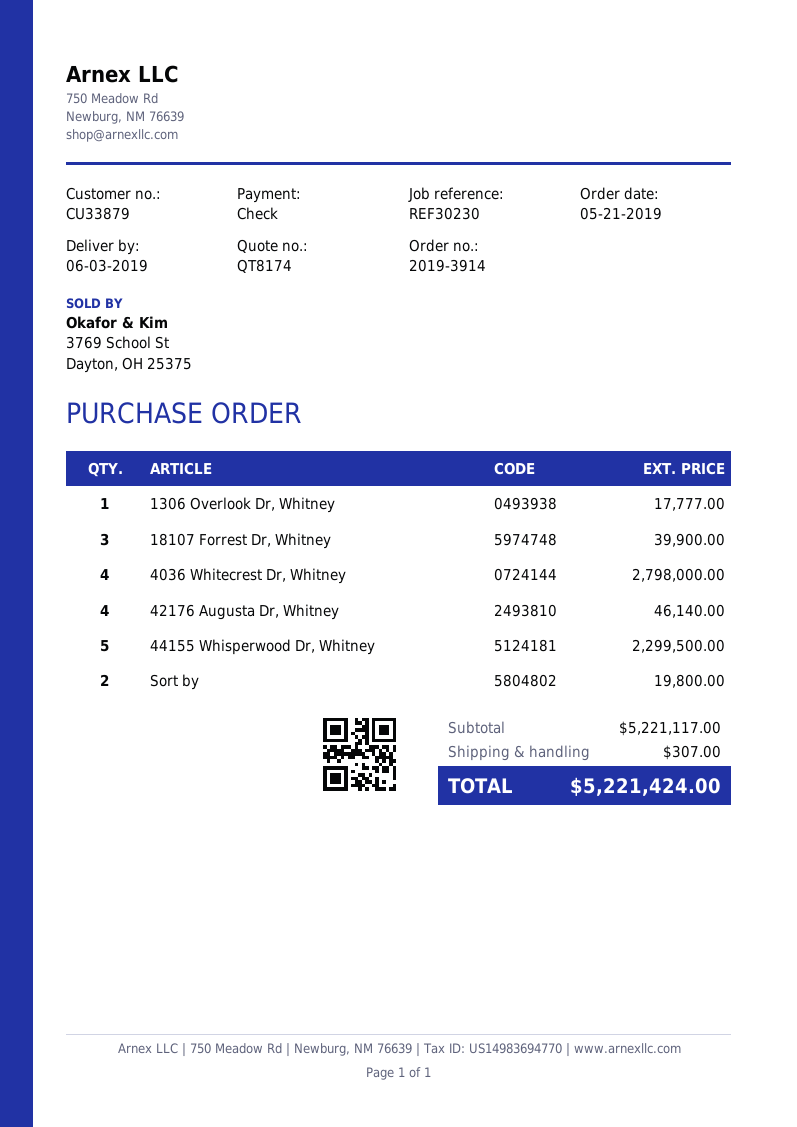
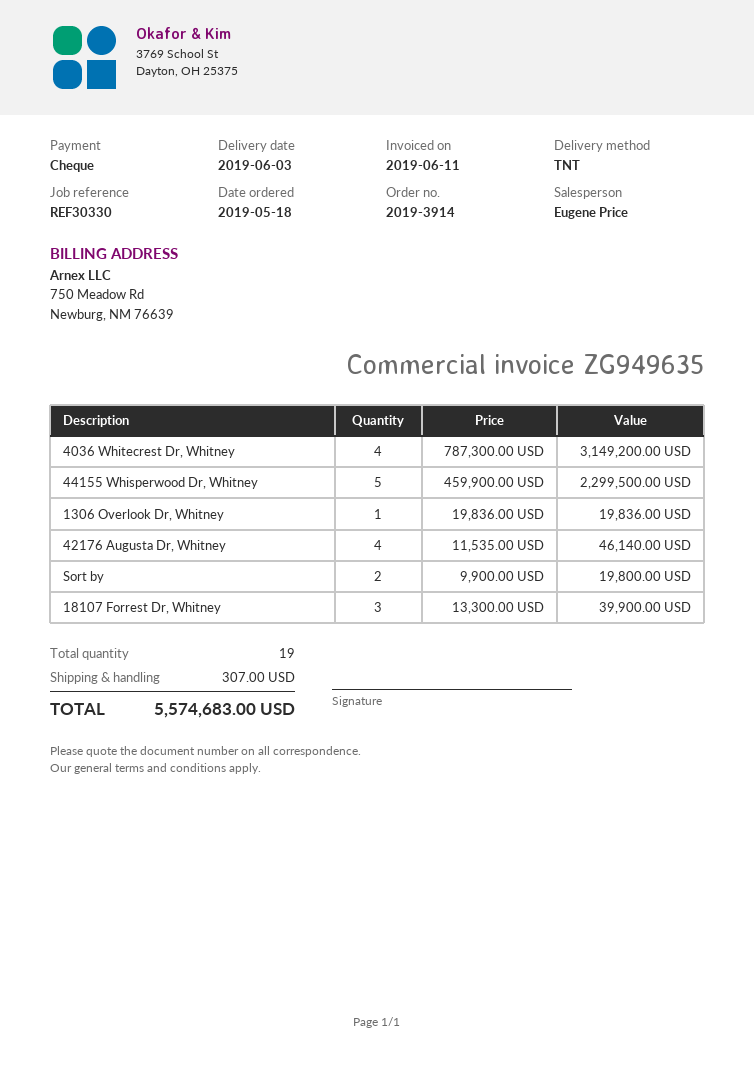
order date: 2019-05-21 -> 2019-05-18
reference: REF30230 -> REF30330
1306 Overlook Dr, Whitney: 1 for 17777.00 -> 1 for 19836.00
4036 Whitecrest Dr, Whitney: 4 for 2798000.00 -> 4 for 3149200.00
total: 5221424.00 -> 5574683.00

